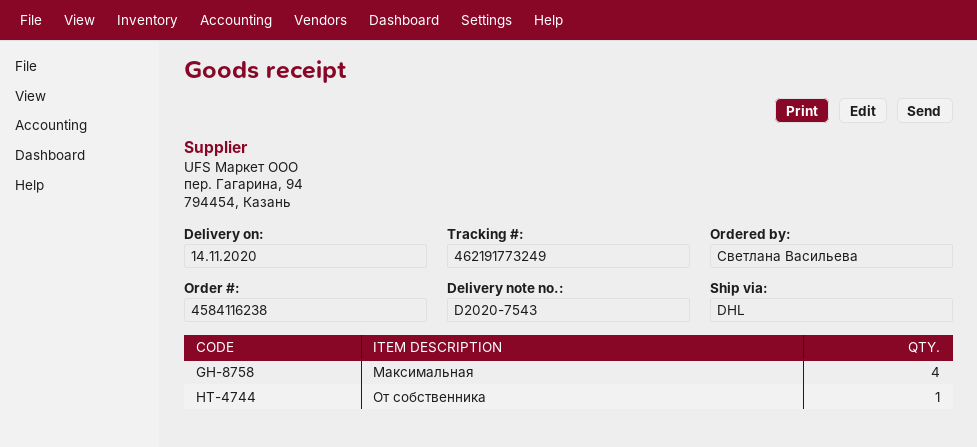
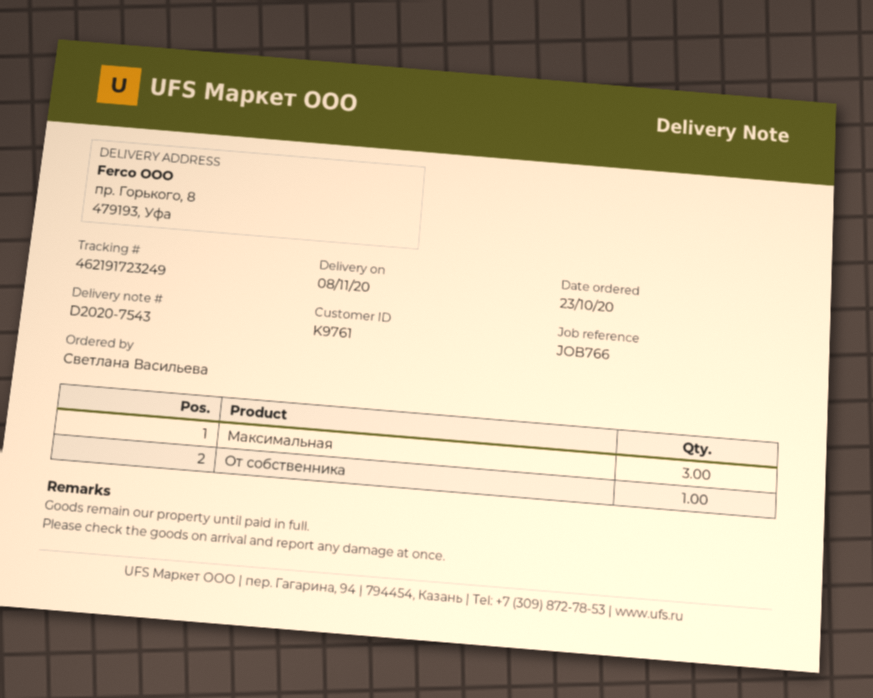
delivery date: 2020-11-14 -> 2020-11-08
tracking number: 462191773249 -> 462191723249
Максимальная: 4 -> 3

